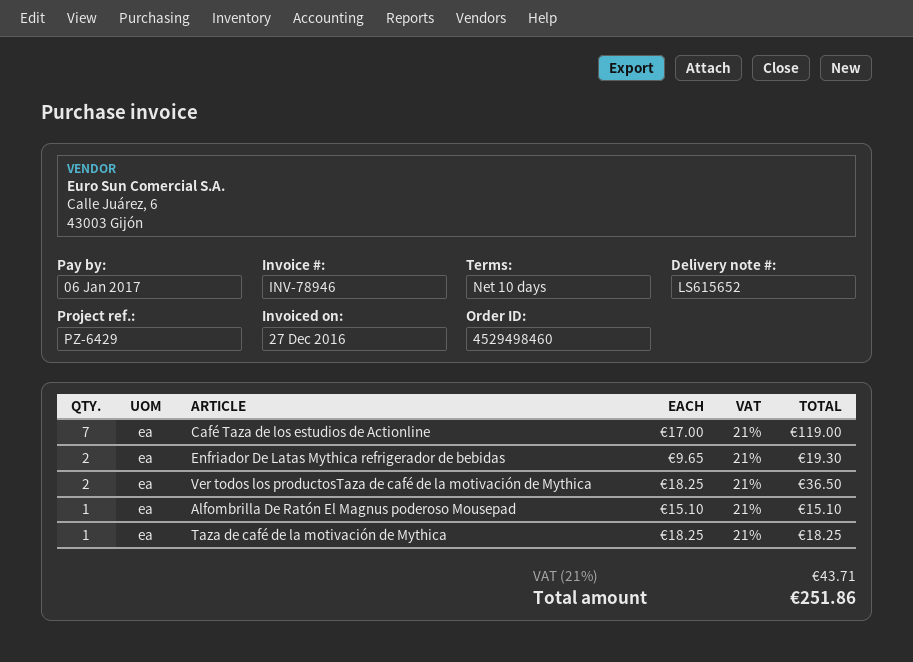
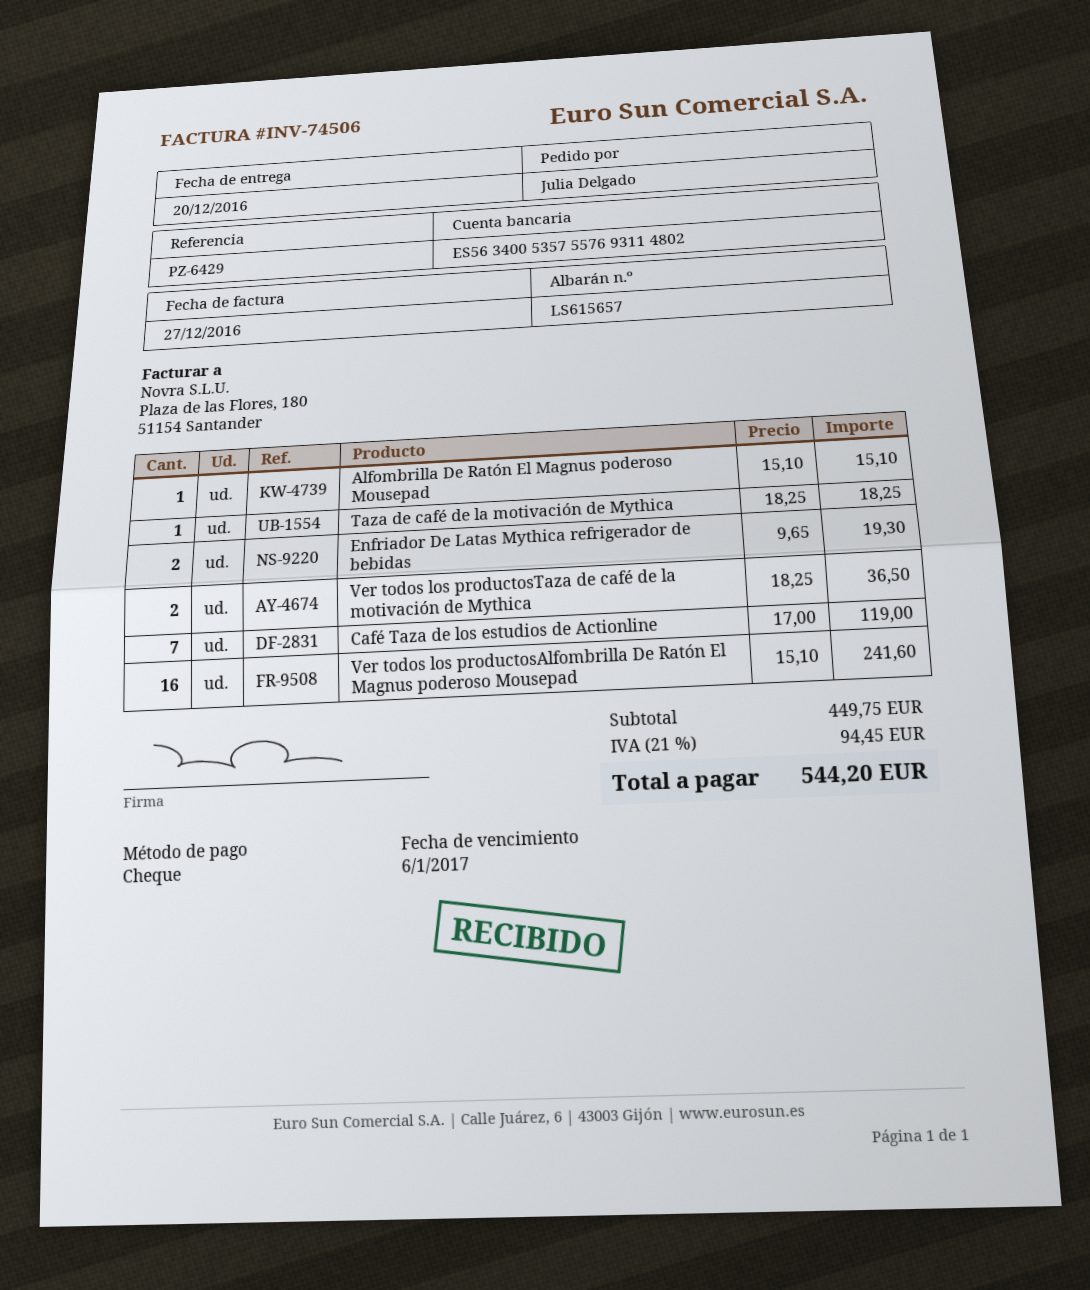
delivery note number: LS615652 -> LS615657
invoice number: INV-78946 -> INV-74506
Ver todos los productosAlfombrilla De Ratón El Magnus poderoso Mousepad: none -> 16 x 15.10 = 241.60
tax: 21% = 43.71 -> 21% = 94.45
total: 251.86 -> 544.20

